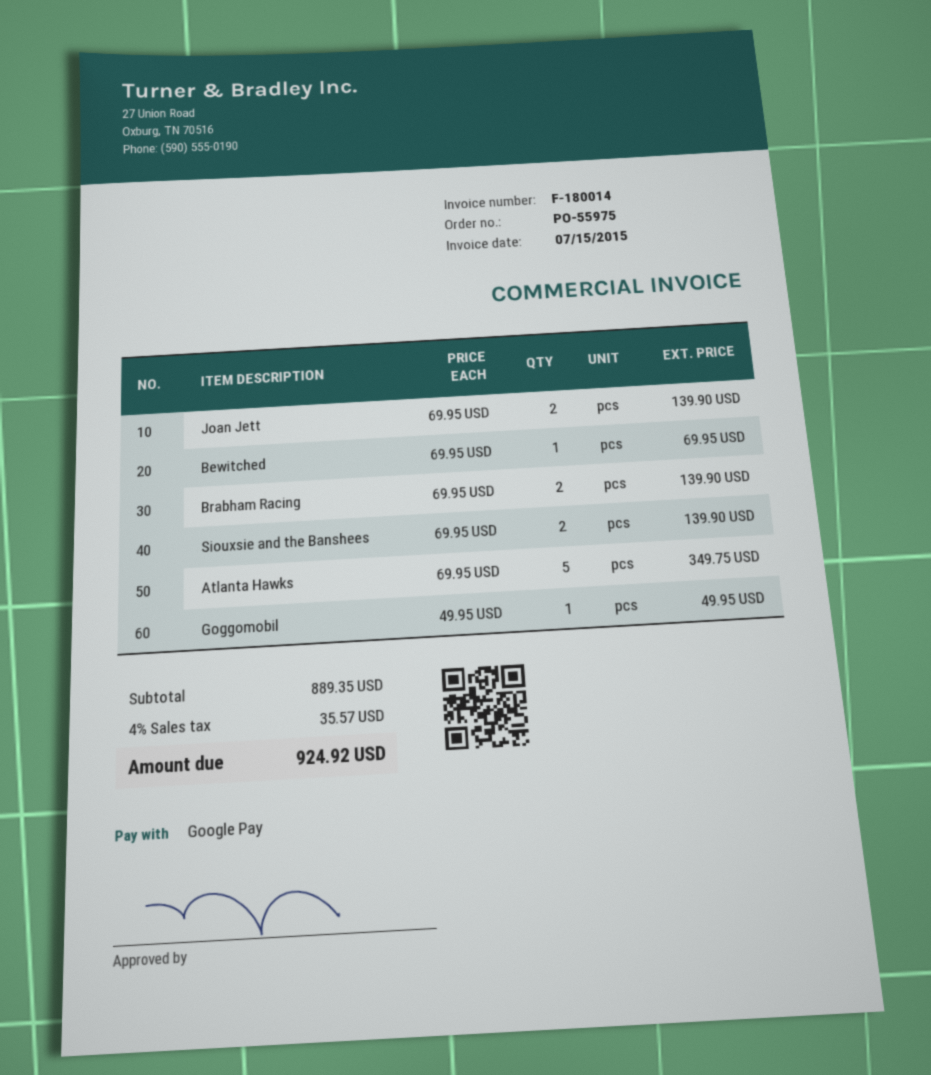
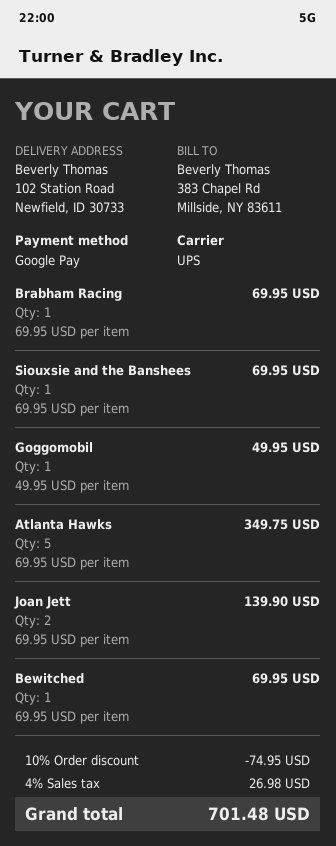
Brabham Racing: 2 x 69.95 = 139.90 -> 1 x 69.95 = 69.95
Siouxsie and the Banshees: 2 x 69.95 = 139.90 -> 1 x 69.95 = 69.95
discount: none -> 10% = 74.95
tax: 4% = 35.57 -> 4% = 26.98
total: 924.92 -> 701.48

